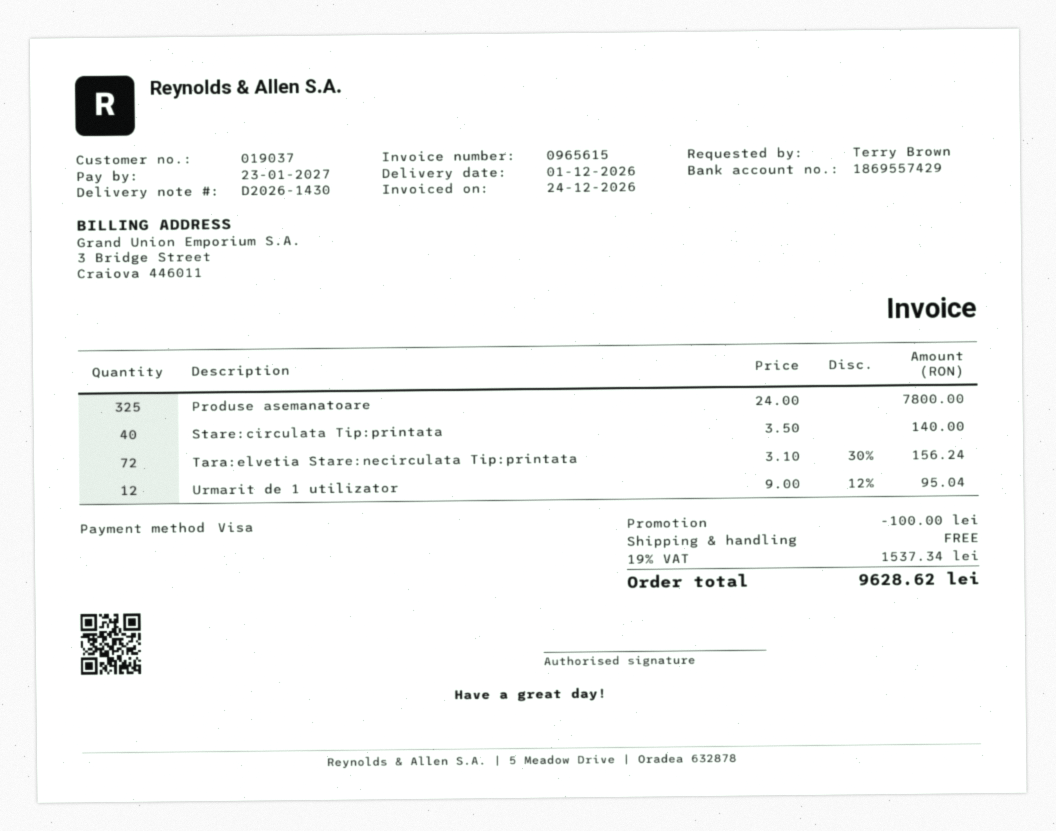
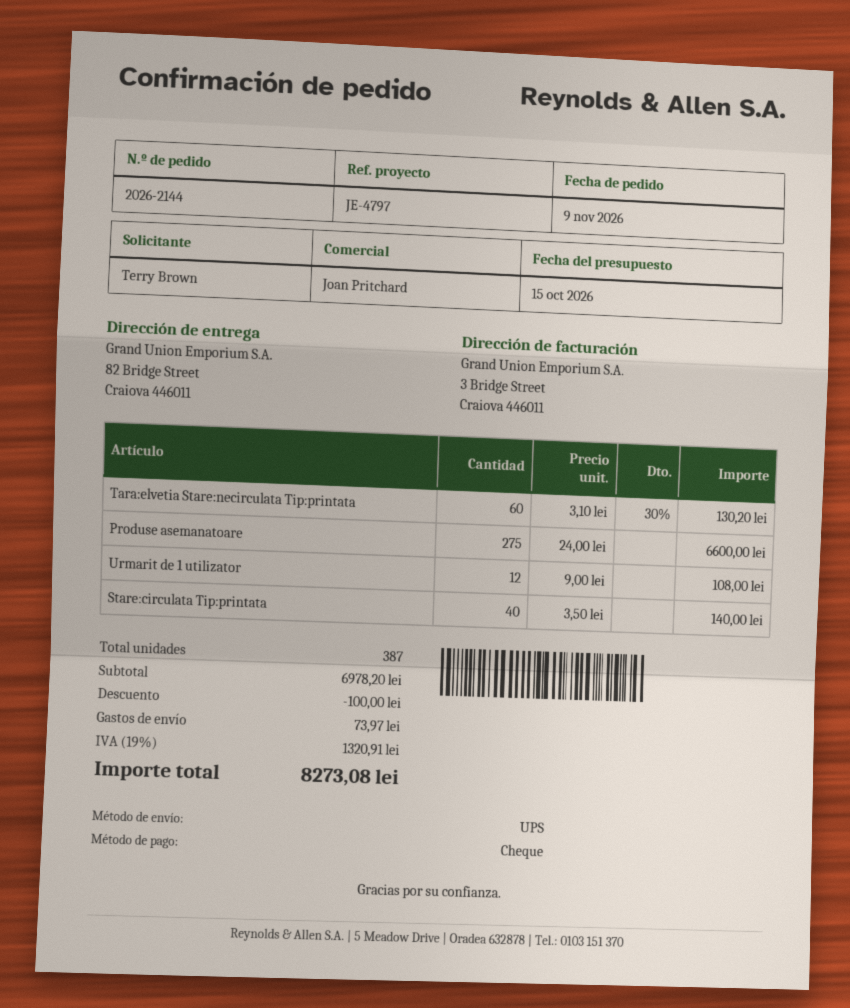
payment method: Visa -> cheque
Produse asemanatoare: 325 x 24.00 = 7800.00 -> 275 x 24.00 = 6600.00
Tara:elvetia Stare:necirculata Tip:printata: 72 x 3.10 - 30% = 156.24 -> 60 x 3.10 - 30% = 130.20
Urmarit de 1 utilizator: 12 x 9.00 - 12% = 95.04 -> 12 x 9.00 = 108.00
shipping: 0.00 -> 73.97
tax: 19% = 1537.34 -> 19% = 1320.91
total: 9628.62 -> 8273.08

